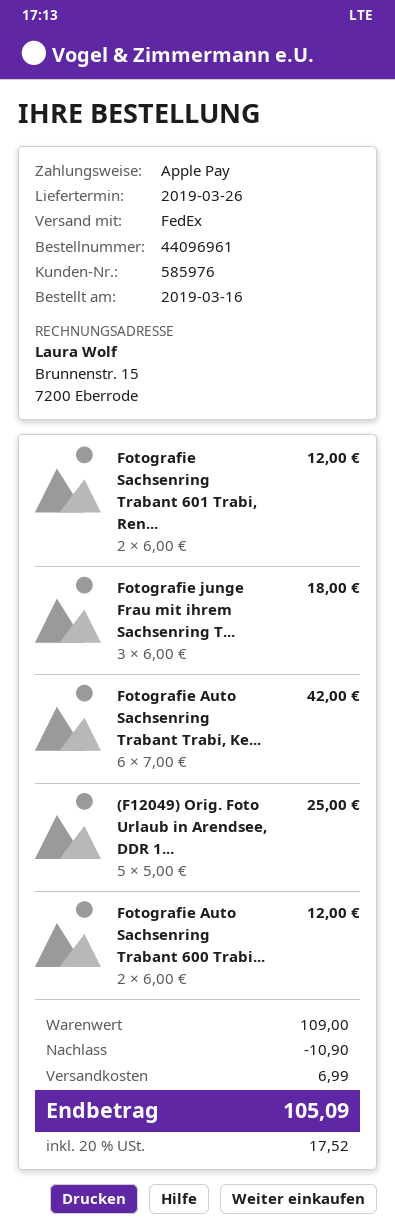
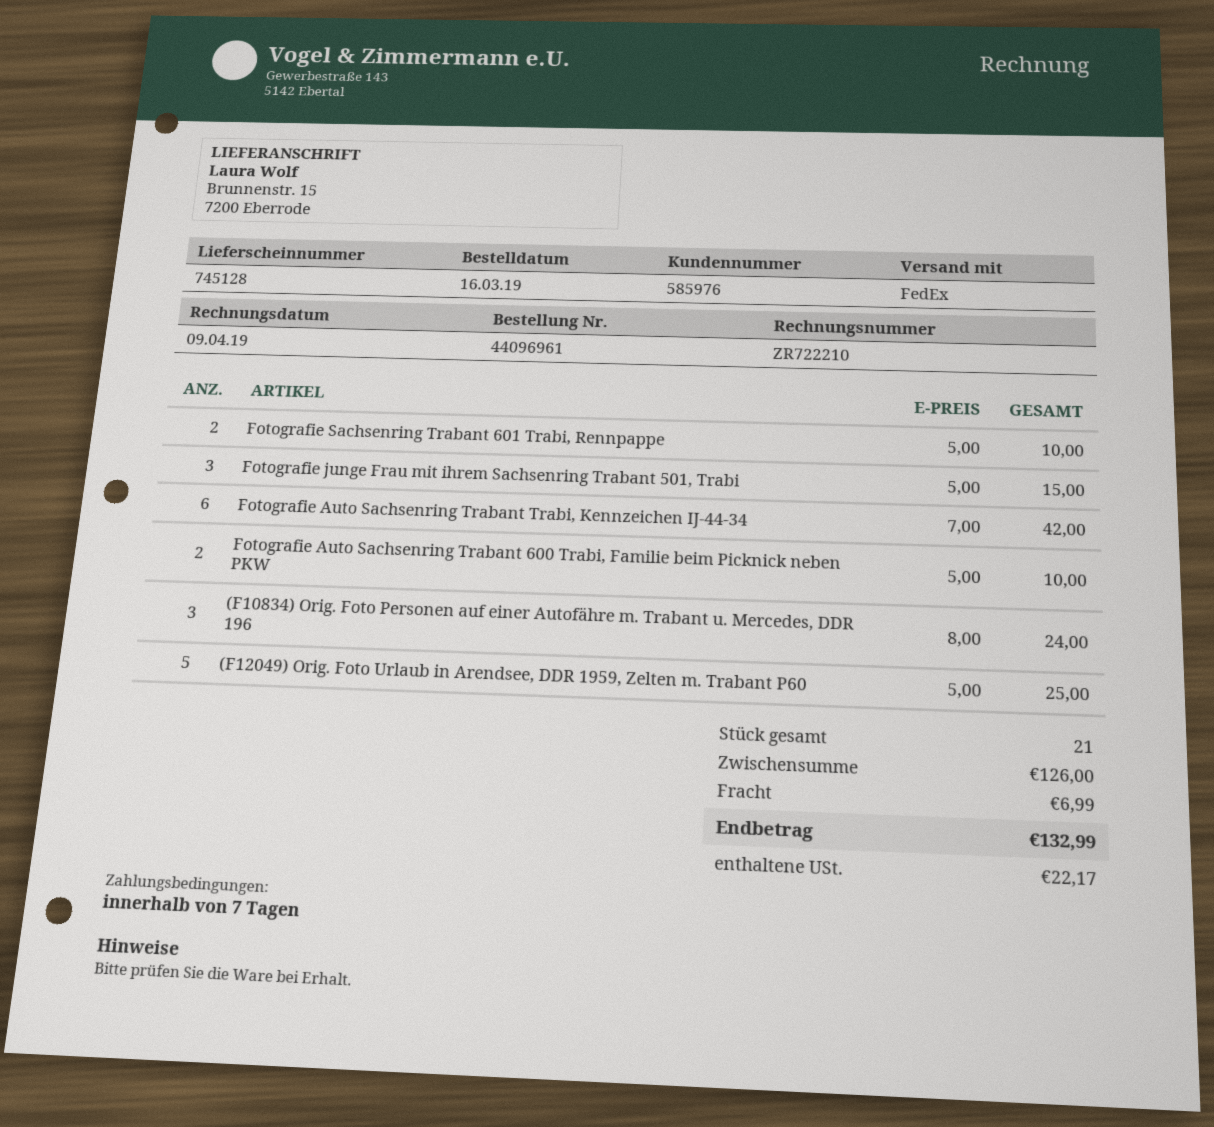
Fotografie Sachsenring Trabant 601 Trabi, Ren...: 2 x 6.00 = 12.00 -> 2 x 5.00 = 10.00
Fotografie junge Frau mit ihrem Sachsenring T...: 3 x 6.00 = 18.00 -> 3 x 5.00 = 15.00
Fotografie Auto Sachsenring Trabant 600 Trabi...: 2 x 6.00 = 12.00 -> 2 x 5.00 = 10.00
(F10834) Orig. Foto Personen auf einer Autofähre m. Trabant u. Mercedes, DDR 196: none -> 3 x 8.00 = 24.00
subtotal: 109.00 -> 126.00
discount: 10.90 -> none
tax: 17.52 -> 22.17
total: 105.09 -> 132.99

